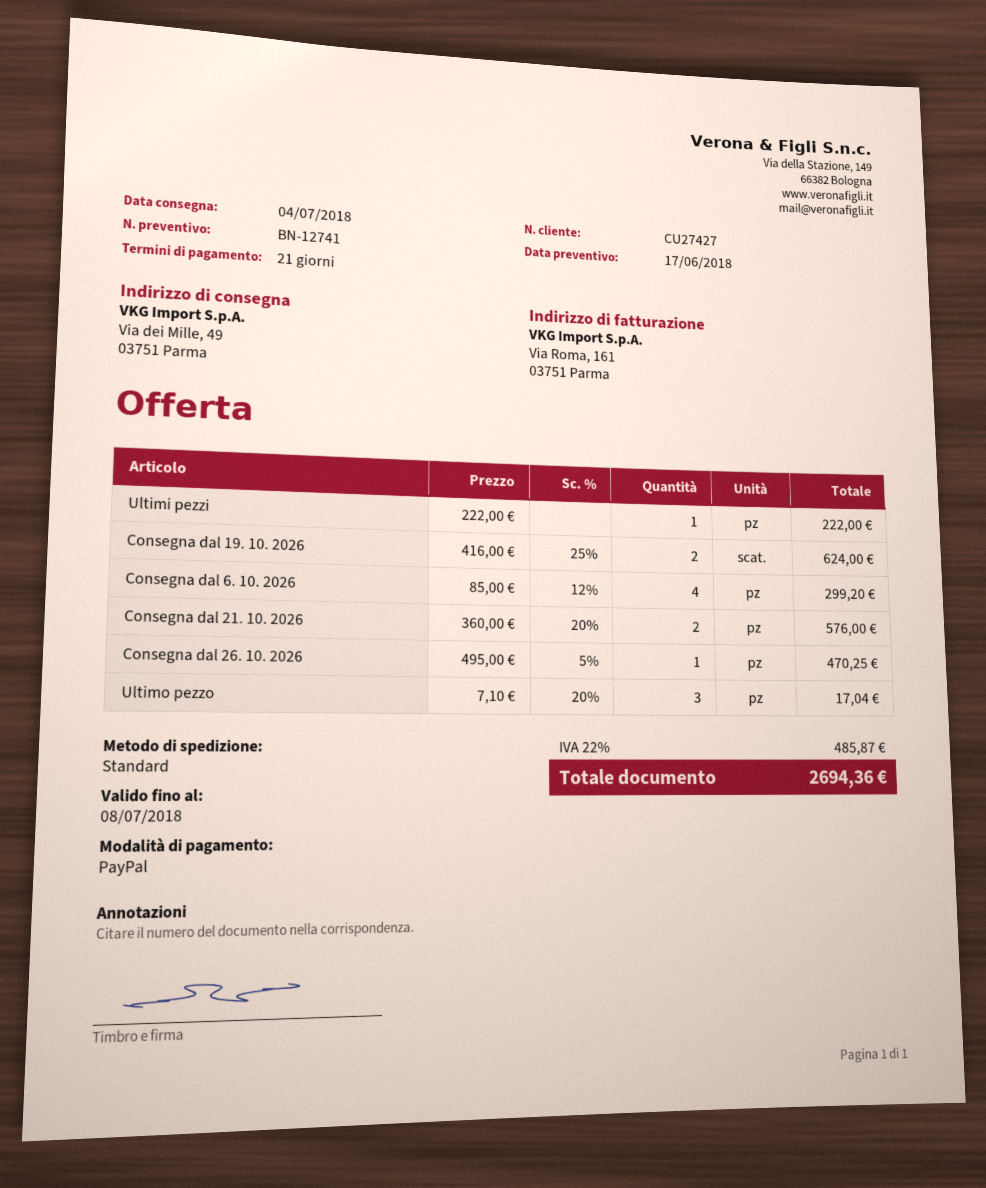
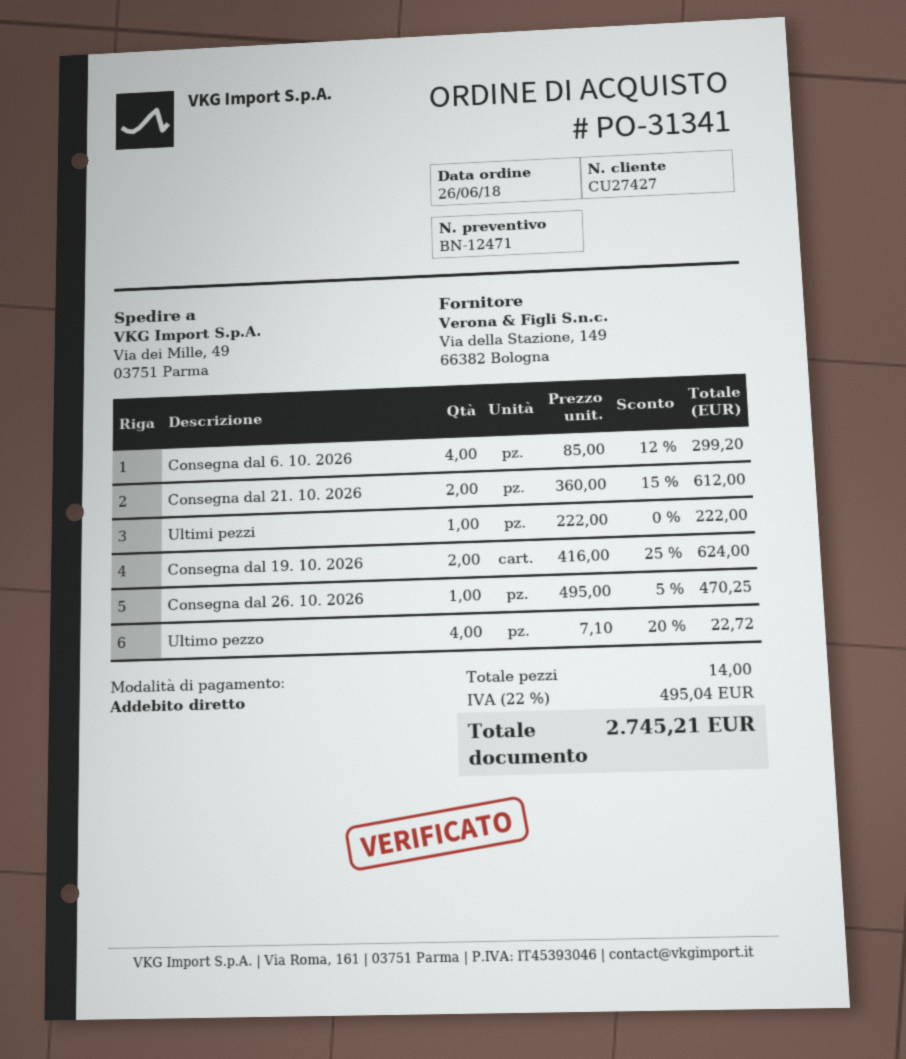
quote number: BN-12741 -> BN-12471
payment method: PayPal -> direct debit
Consegna dal 21. 10. 2026: 2 x 360.00 - 20% = 576.00 -> 2 x 360.00 - 15% = 612.00
Ultimo pezzo: 3 x 7.10 - 20% = 17.04 -> 4 x 7.10 - 20% = 22.72
tax: 22% = 485.87 -> 22% = 495.04
total: 2694.36 -> 2745.21

